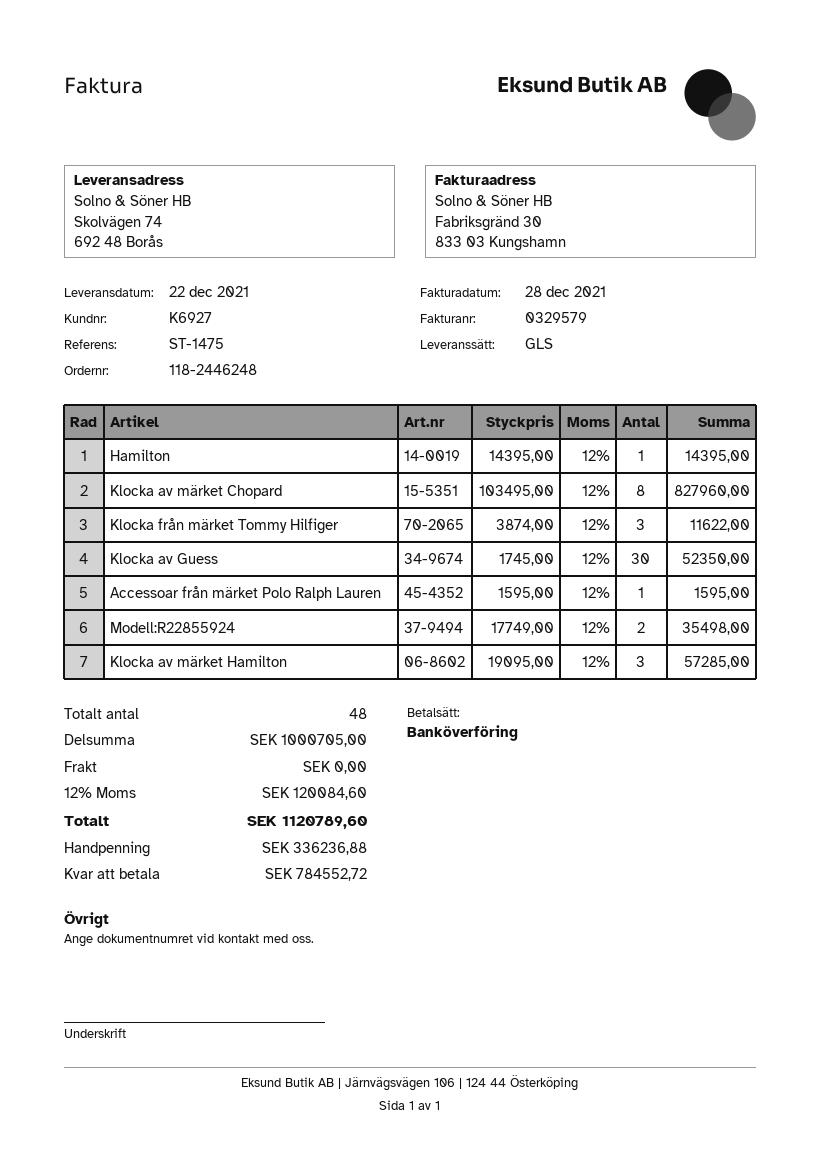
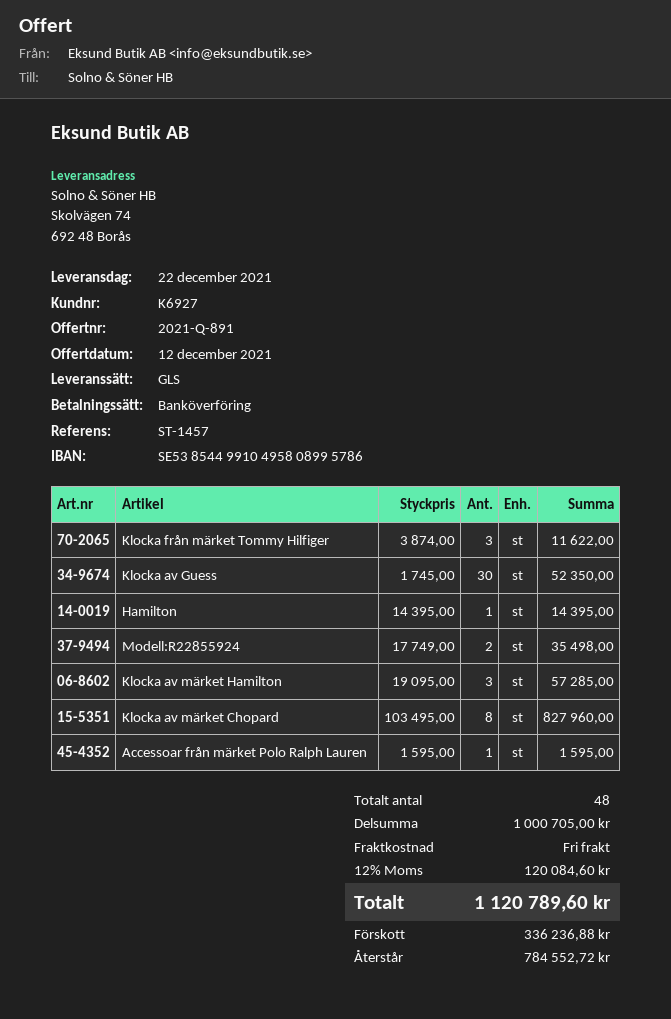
reference: ST-1475 -> ST-1457

